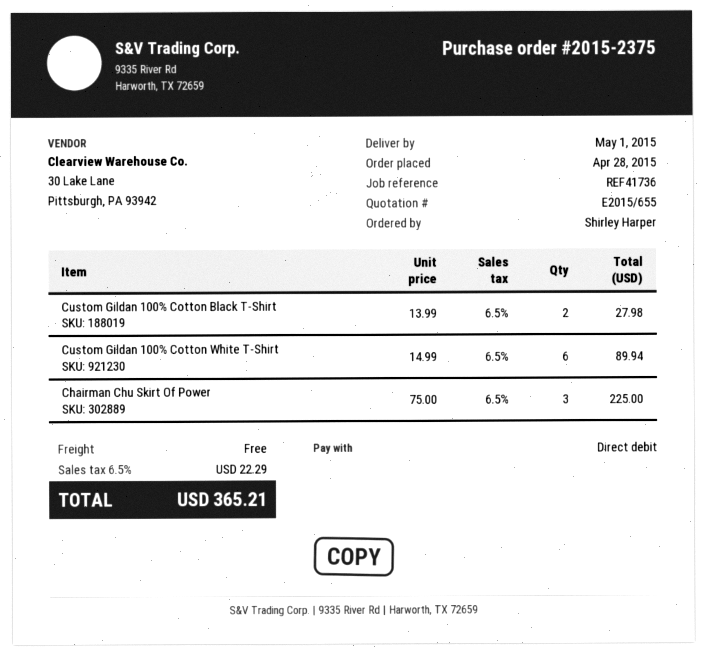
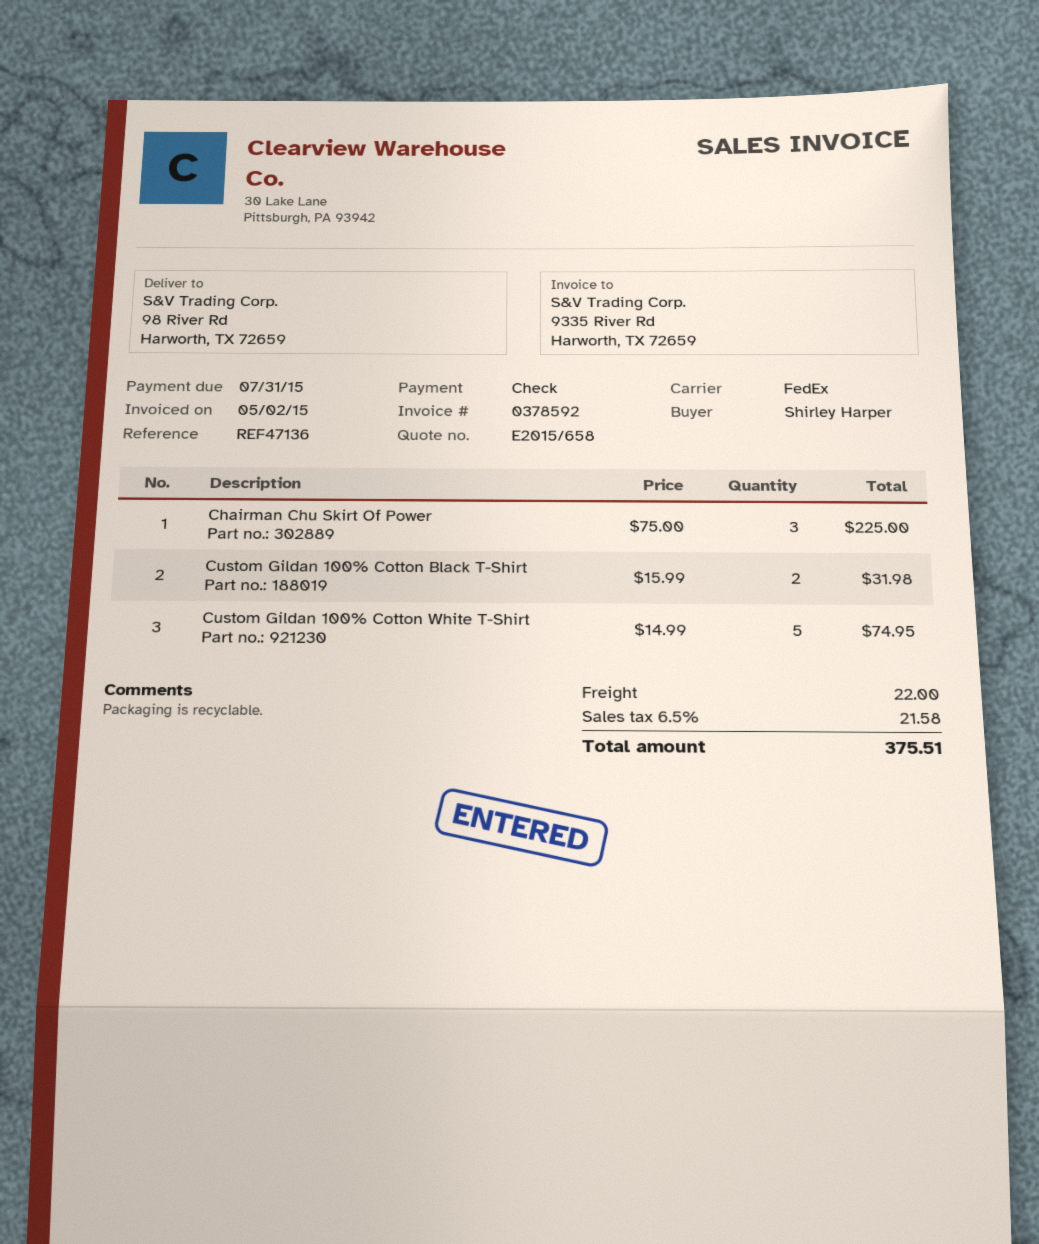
quote number: E2015/655 -> E2015/658
reference: REF41736 -> REF47136
payment method: direct debit -> cheque
Custom Gildan 100% Cotton Black T-Shirt: 2 x 13.99 = 27.98 -> 2 x 15.99 = 31.98
Custom Gildan 100% Cotton White T-Shirt: 6 x 14.99 = 89.94 -> 5 x 14.99 = 74.95
shipping: 0.00 -> 22.00
tax: 6.5% = 22.29 -> 6.5% = 21.58
total: 365.21 -> 375.51

